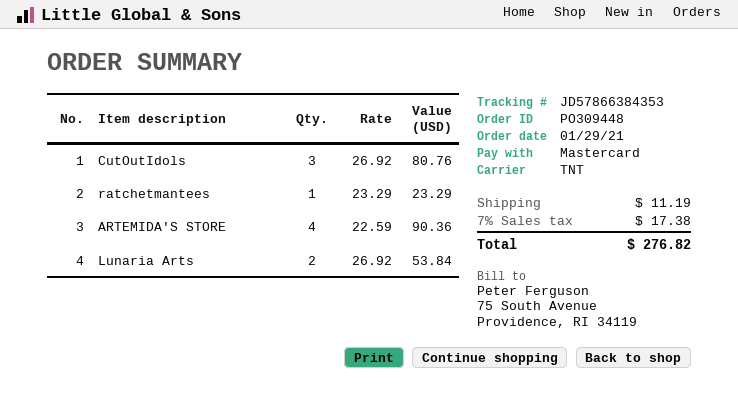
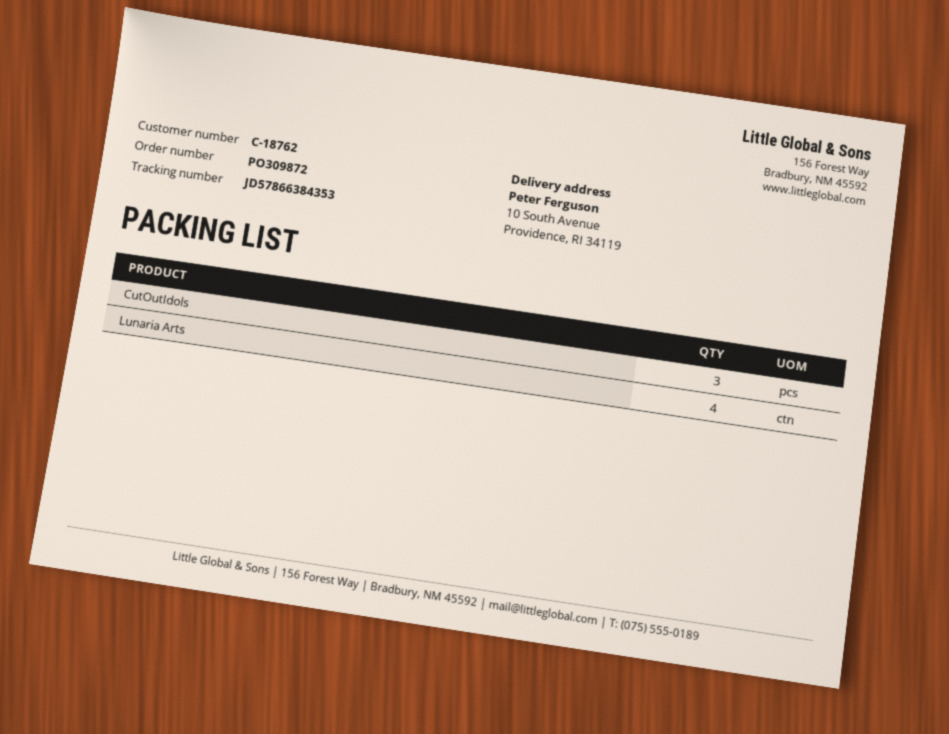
order number: PO309448 -> PO309872
ratchetmantees: 1 -> none
ARTEMIDA'S STORE: 4 -> none
Lunaria Arts: 2 -> 4

